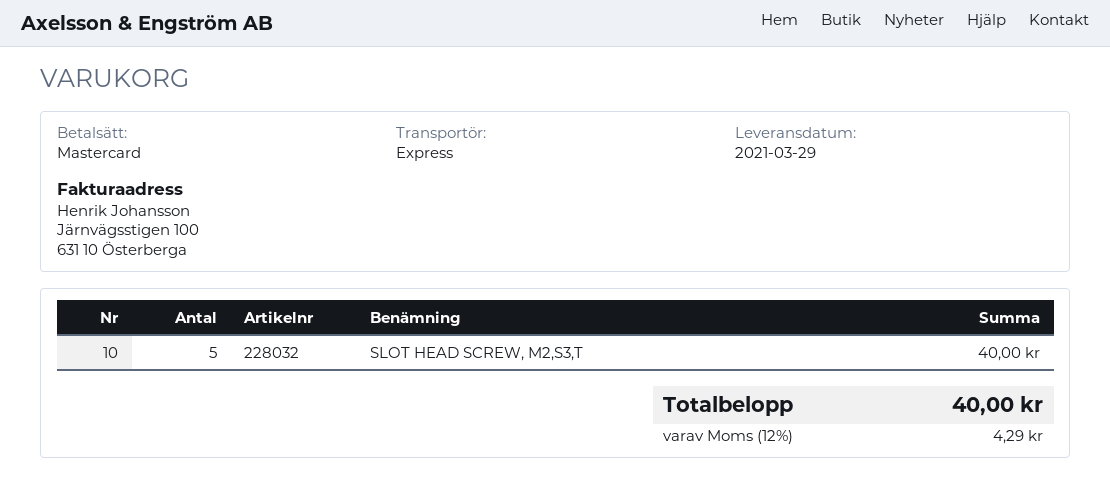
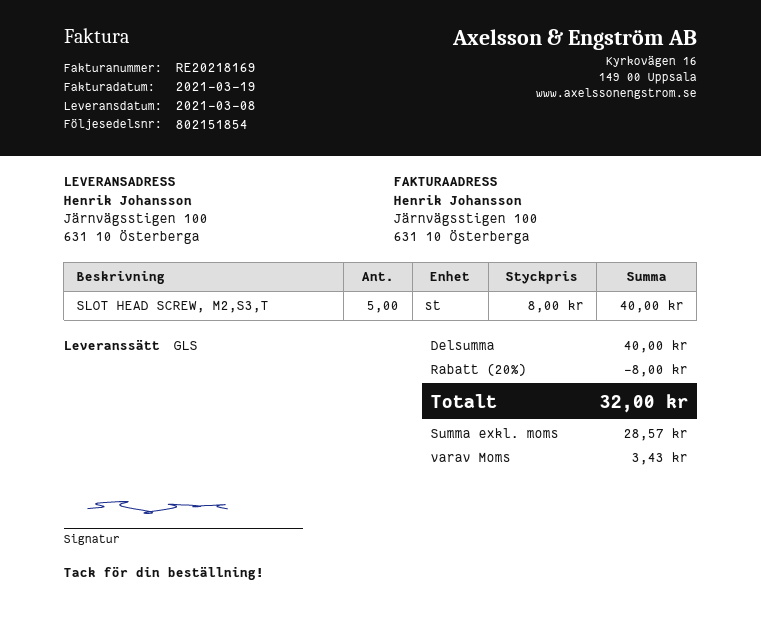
delivery date: 2021-03-29 -> 2021-03-08
shipping method: express -> GLS
discount: none -> 20% = 8.00
tax: 4.29 -> 3.43
total: 40.00 -> 32.00

